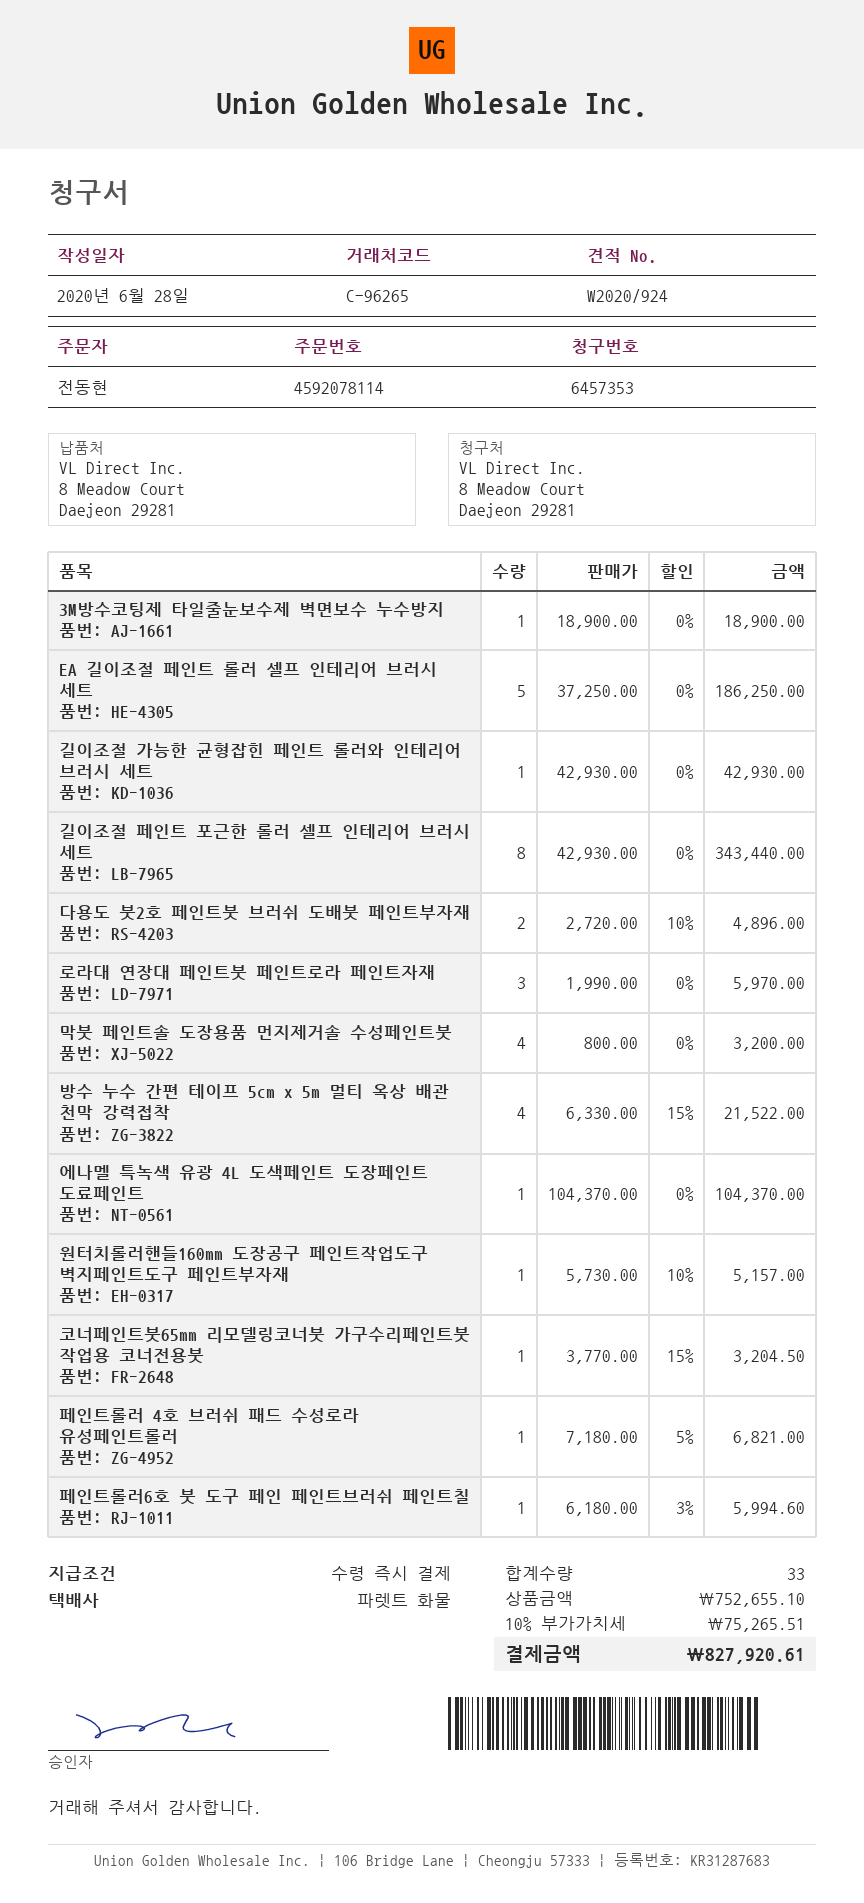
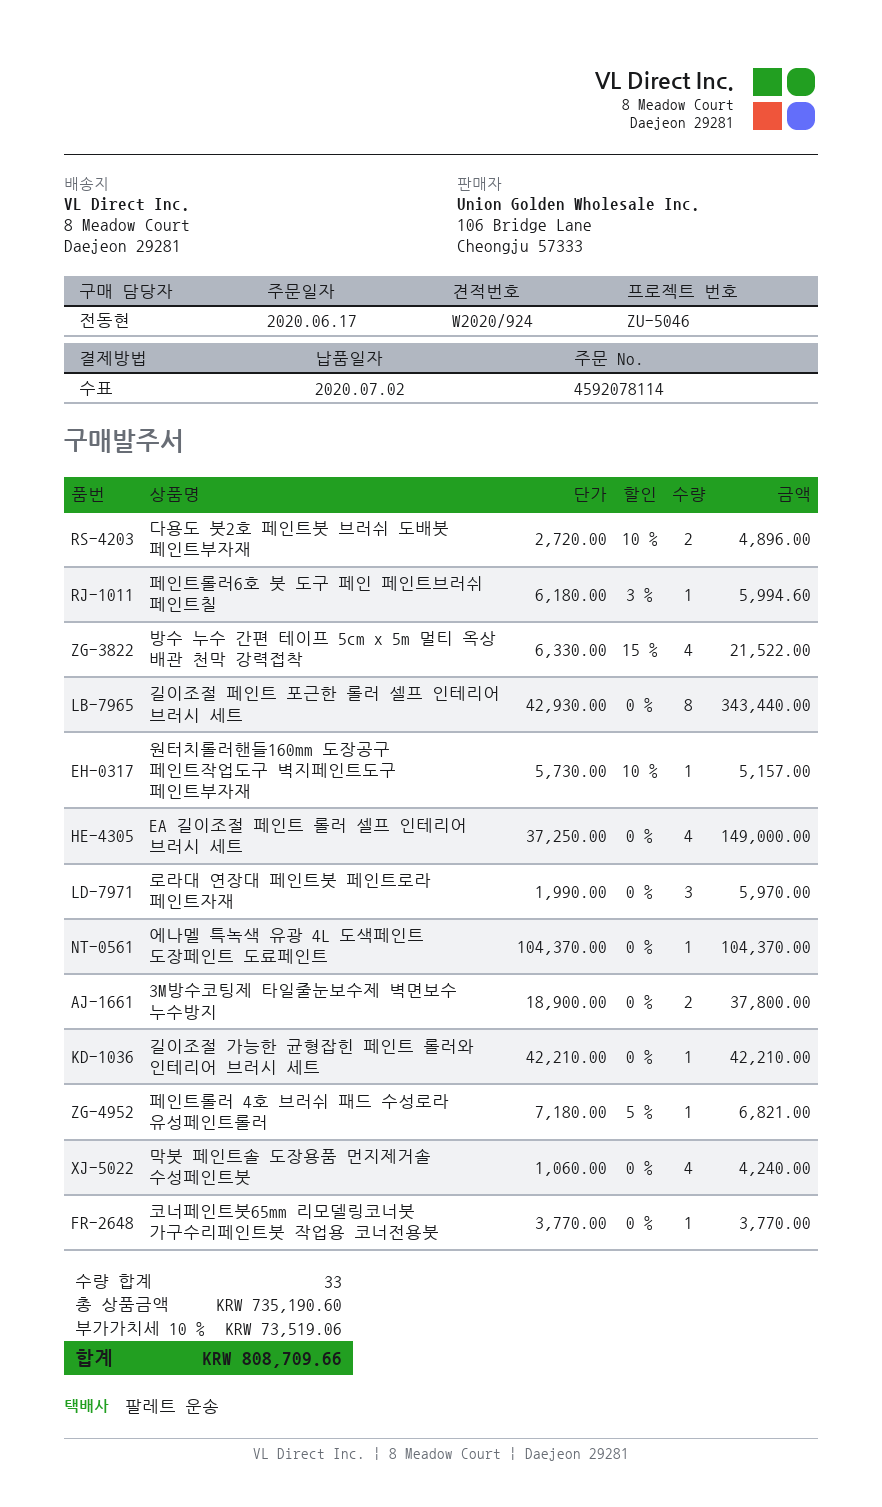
3M방수코팅제 타일줄눈보수제 벽면보수 누수방지: 1 x 18900.00 = 18900.00 -> 2 x 18900.00 = 37800.00
EA 길이조절 페인트 롤러 셀프 인테리어 브러시 세트: 5 x 37250.00 = 186250.00 -> 4 x 37250.00 = 149000.00
길이조절 가능한 균형잡힌 페인트 롤러와 인테리어 브러시 세트: 1 x 42930.00 = 42930.00 -> 1 x 42210.00 = 42210.00
막붓 페인트솔 도장용품 먼지제거솔 수성페인트붓: 4 x 800.00 = 3200.00 -> 4 x 1060.00 = 4240.00
코너페인트붓65mm 리모델링코너붓 가구수리페인트붓 작업용 코너전용붓: 1 x 3770.00 - 15% = 3204.50 -> 1 x 3770.00 = 3770.00
subtotal: 752655.10 -> 735190.60
tax: 10% = 75265.51 -> 10% = 73519.06
total: 827920.61 -> 808709.66

